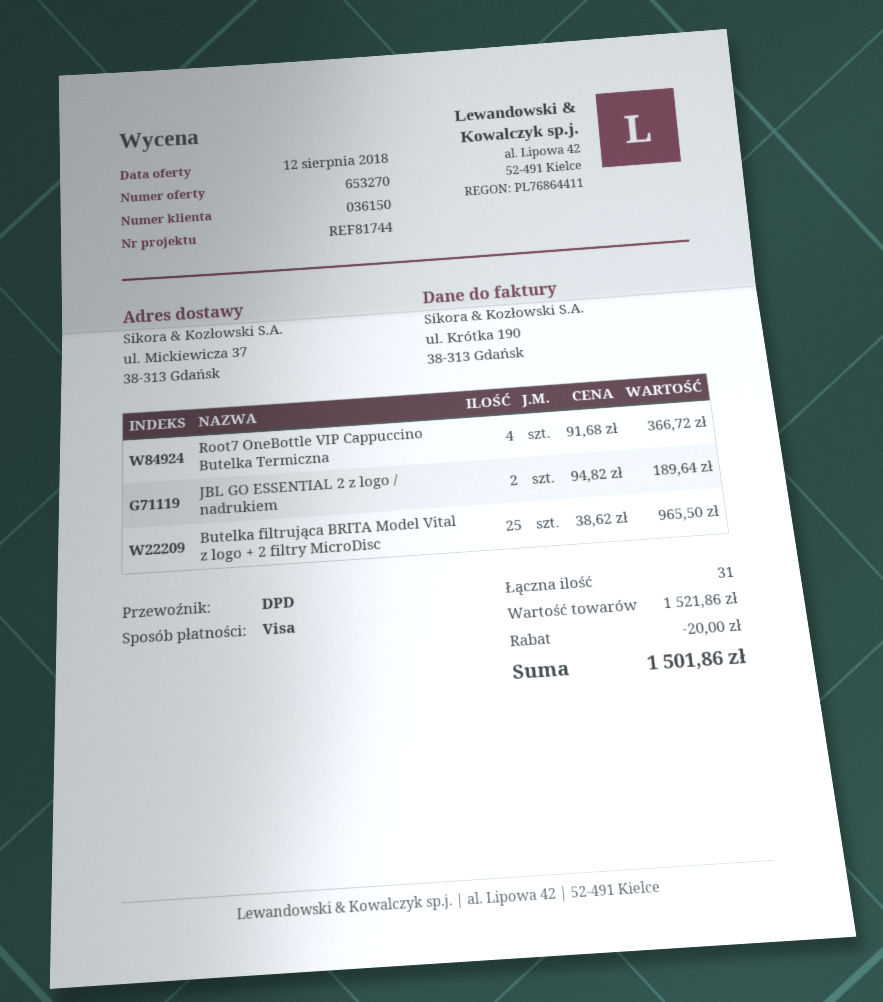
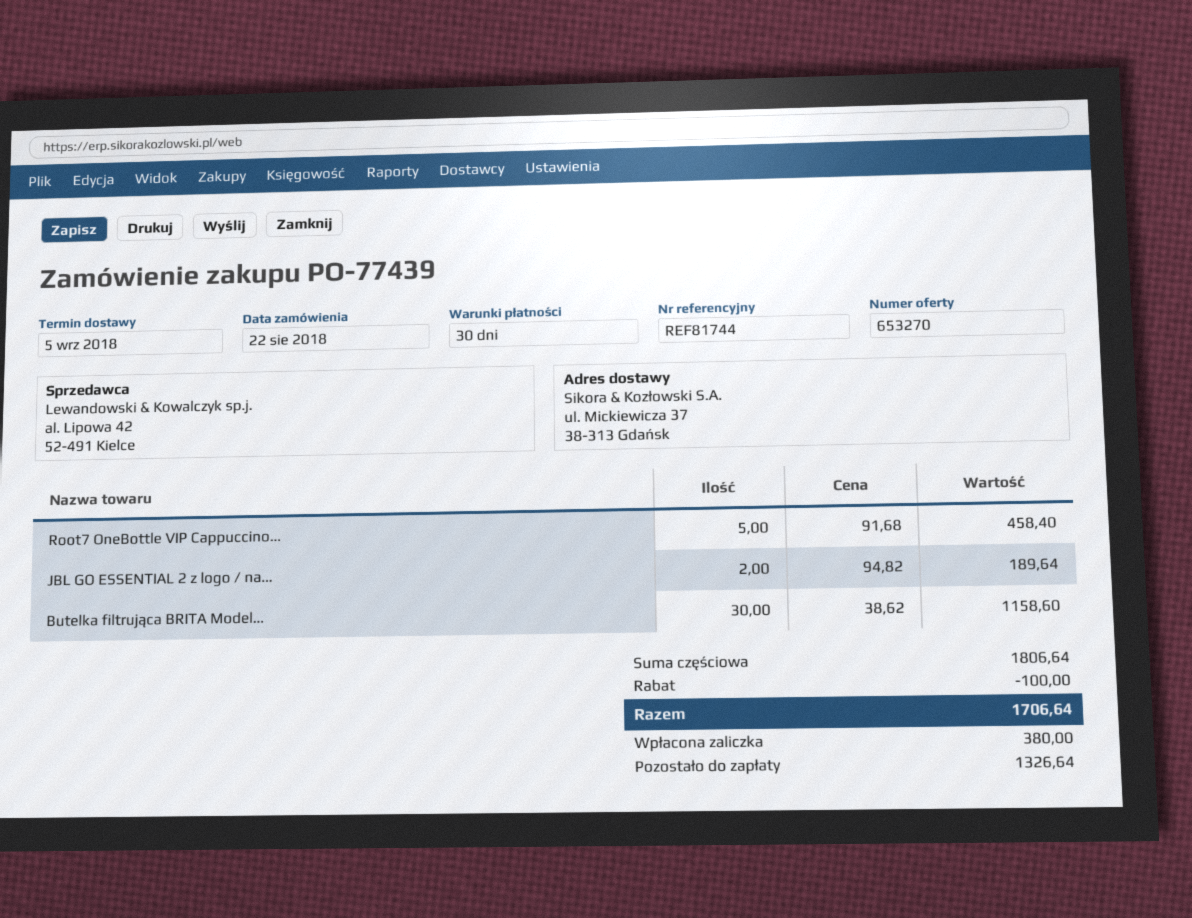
Root7 OneBottle VIP Cappuccino Butelka Termiczna: 4 x 91.68 = 366.72 -> 5 x 91.68 = 458.40
Butelka filtrująca BRITA Model Vital z logo + 2 filtry MicroDisc: 25 x 38.62 = 965.50 -> 30 x 38.62 = 1158.60
subtotal: 1521.86 -> 1806.64
discount: 20.00 -> 100.00
total: 1501.86 -> 1706.64

